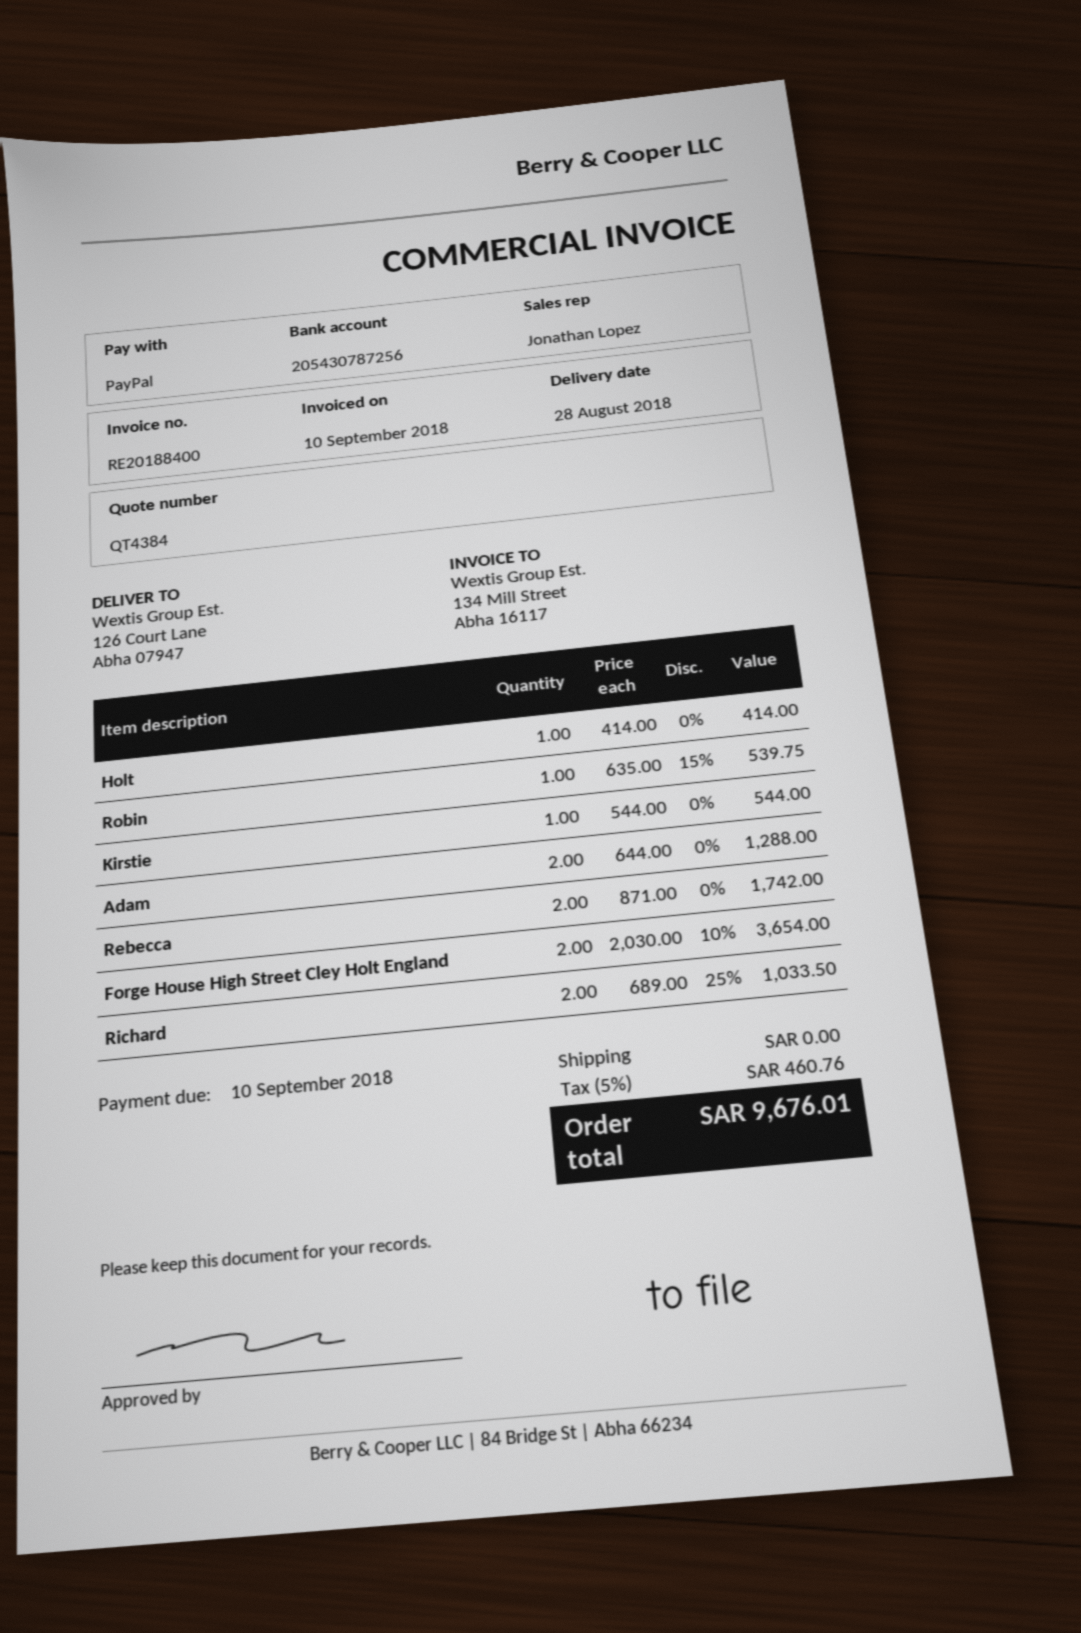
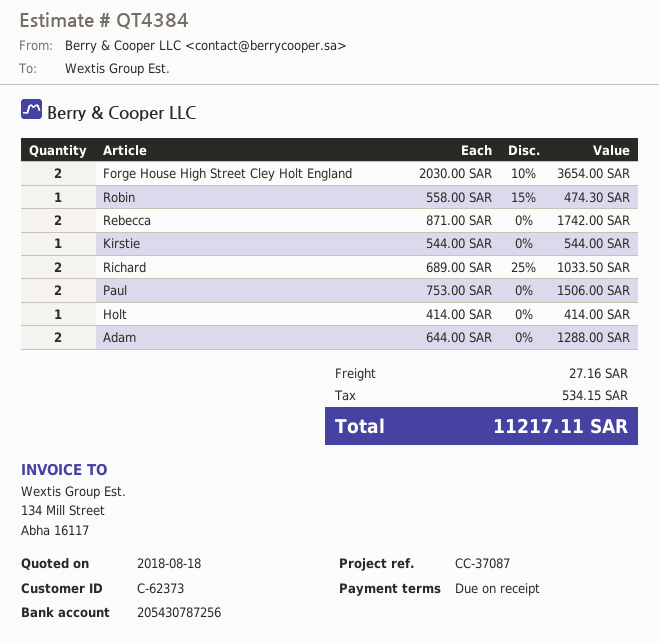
Robin: 1 x 635.00 - 15% = 539.75 -> 1 x 558.00 - 15% = 474.30
Paul: none -> 2 x 753.00 = 1506.00
shipping: 0.00 -> 27.16
tax: 460.76 -> 534.15
total: 9676.01 -> 11217.11

